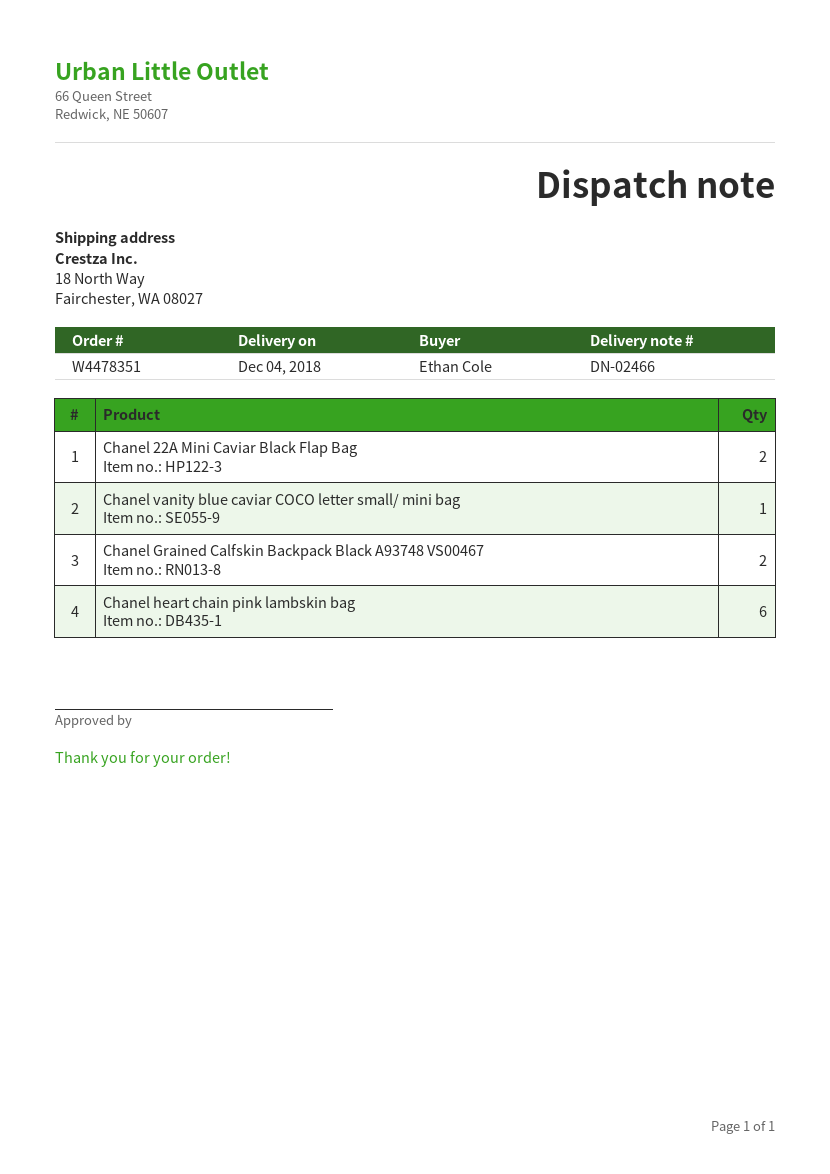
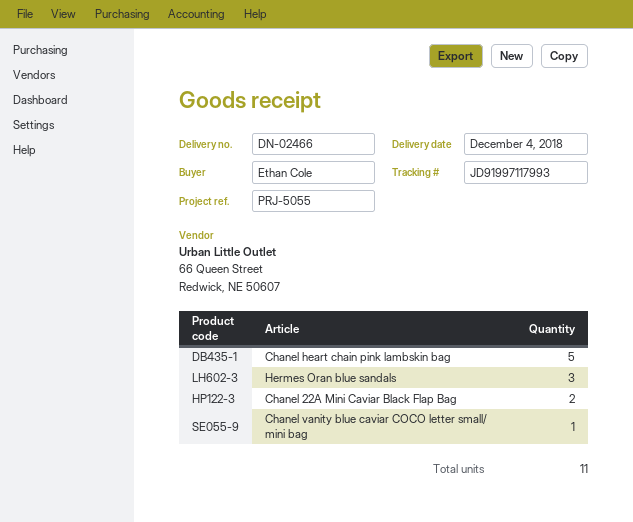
Chanel Grained Calfskin Backpack Black A93748 VS00467: 2 -> none
Chanel heart chain pink lambskin bag: 6 -> 5
Hermes Oran blue sandals: none -> 3

